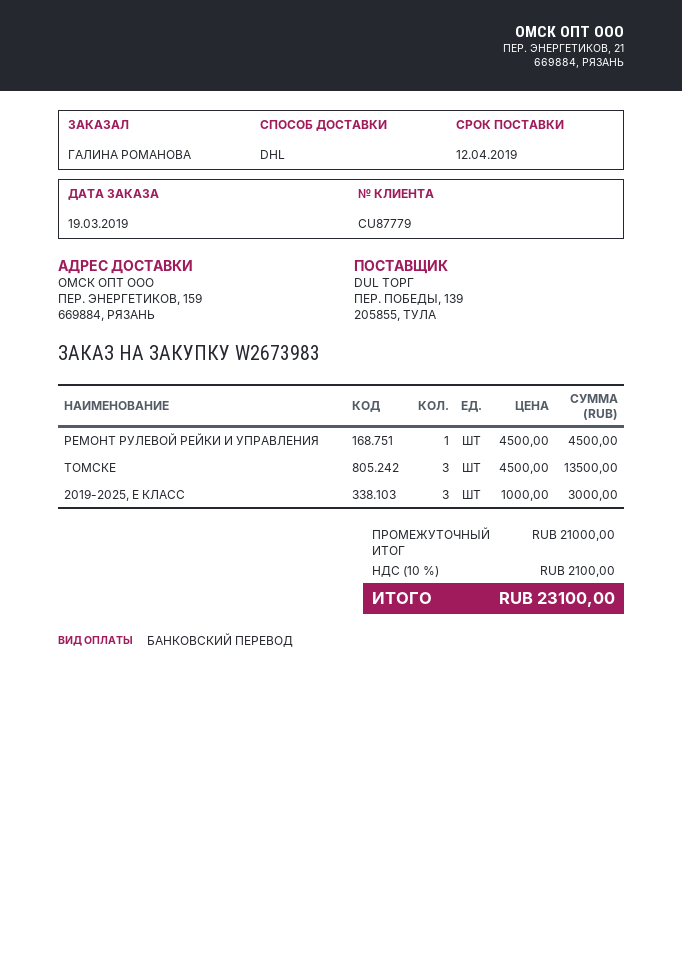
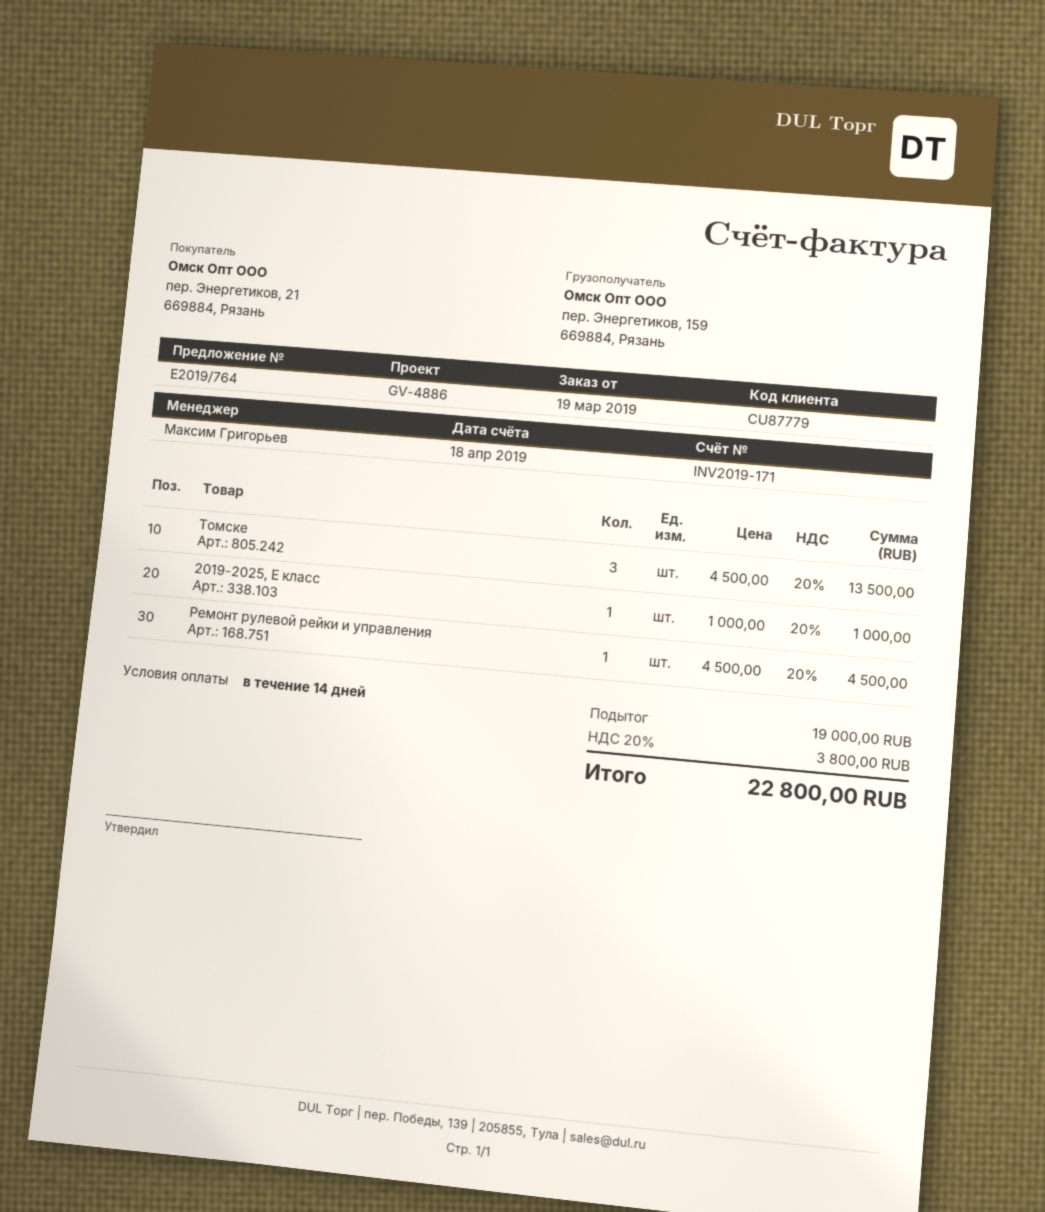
2019-2025, E КЛАСС: 3 x 1000.00 = 3000.00 -> 1 x 1000.00 = 1000.00
subtotal: 21000.00 -> 19000.00
tax: 10% = 2100.00 -> 20% = 3800.00
total: 23100.00 -> 22800.00

